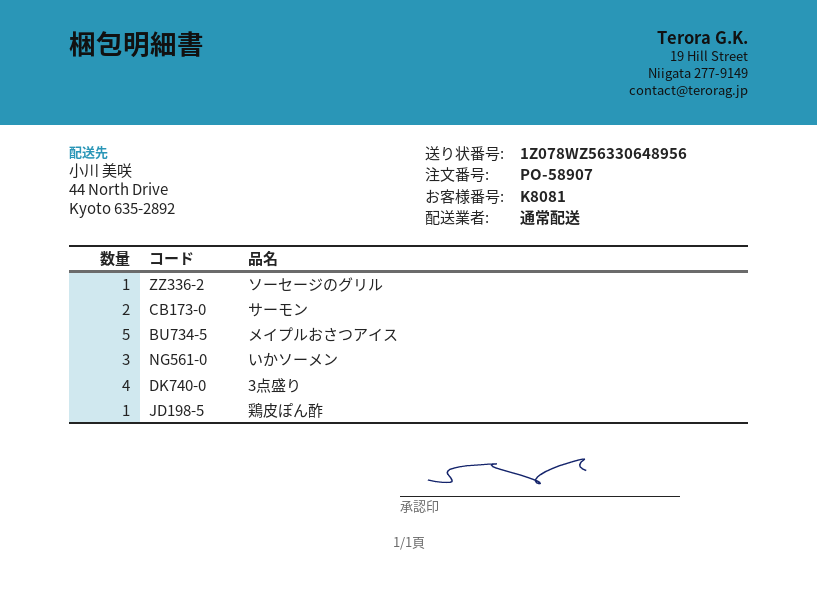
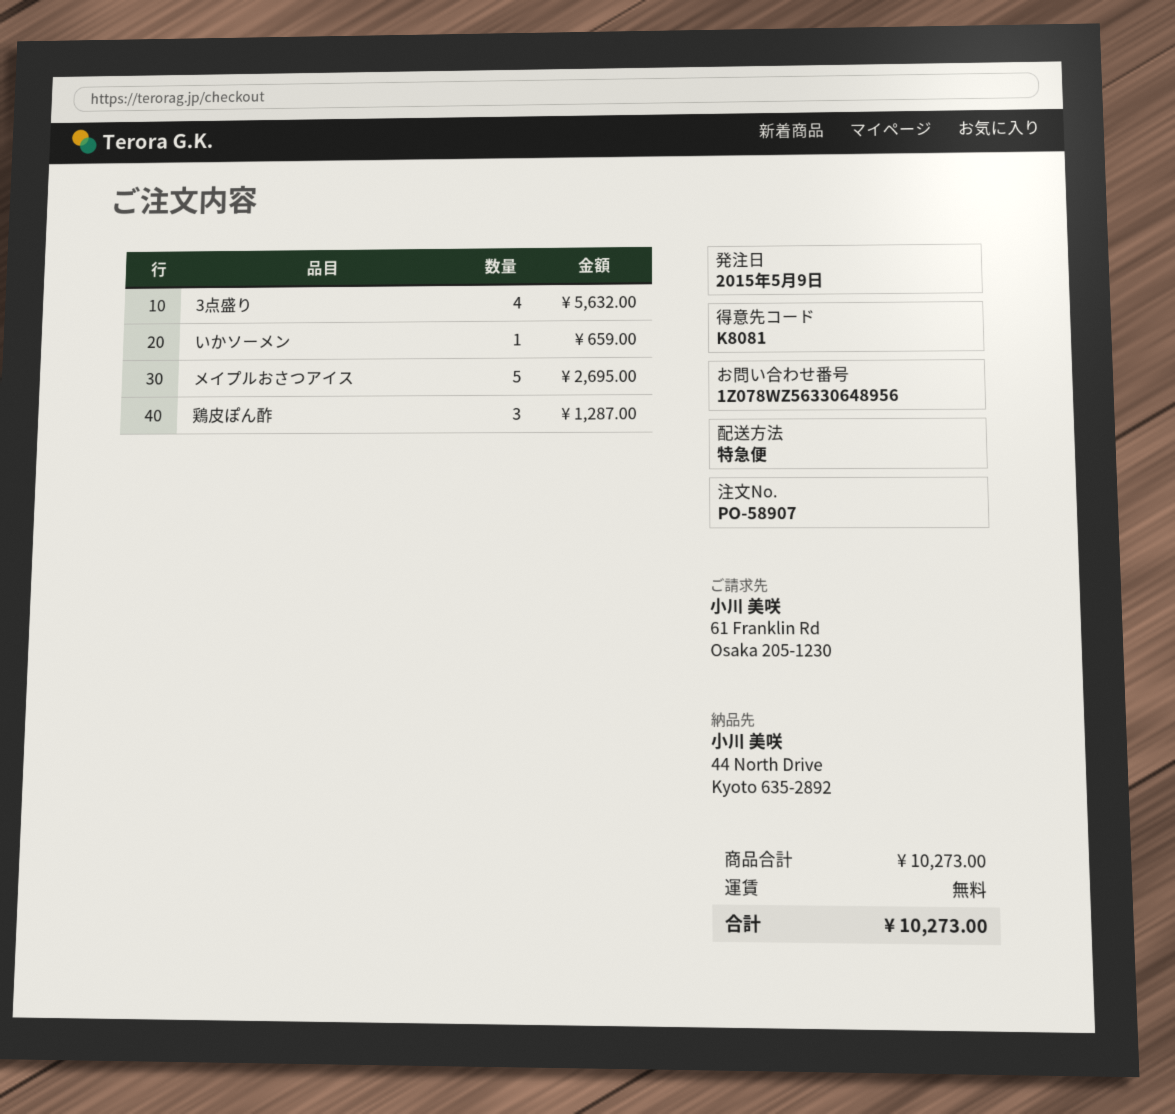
shipping method: standard -> express
ソーセージのグリル: 1 -> none
サーモン: 2 -> none
いかソーメン: 3 -> 1
鶏皮ぽん酢: 1 -> 3

